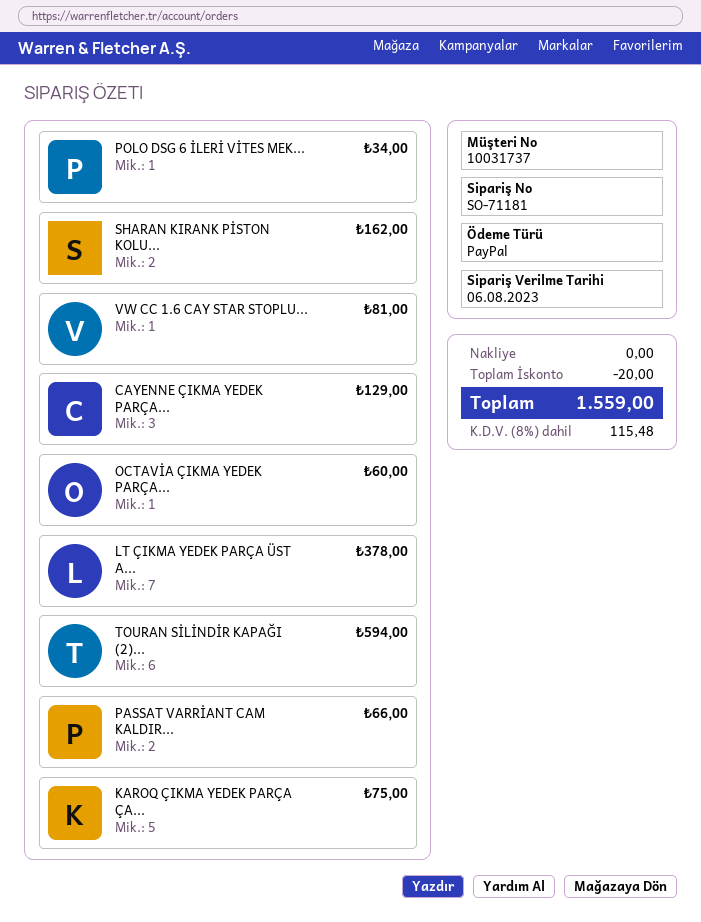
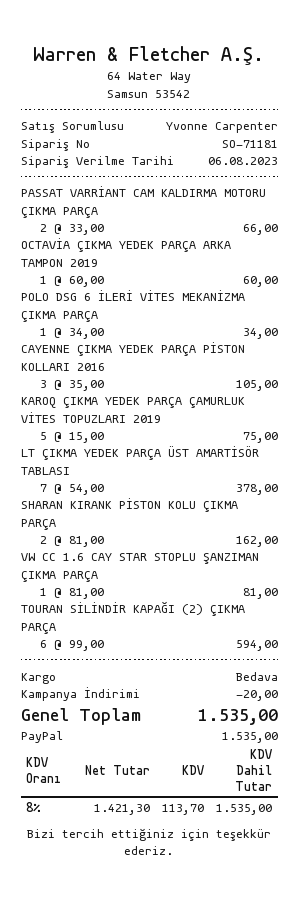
CAYENNE ÇIKMA YEDEK PARÇA...: 3 for 129.00 -> 3 for 105.00
tax: 8% = 115.48 -> 8% = 113.70
total: 1559.00 -> 1535.00

